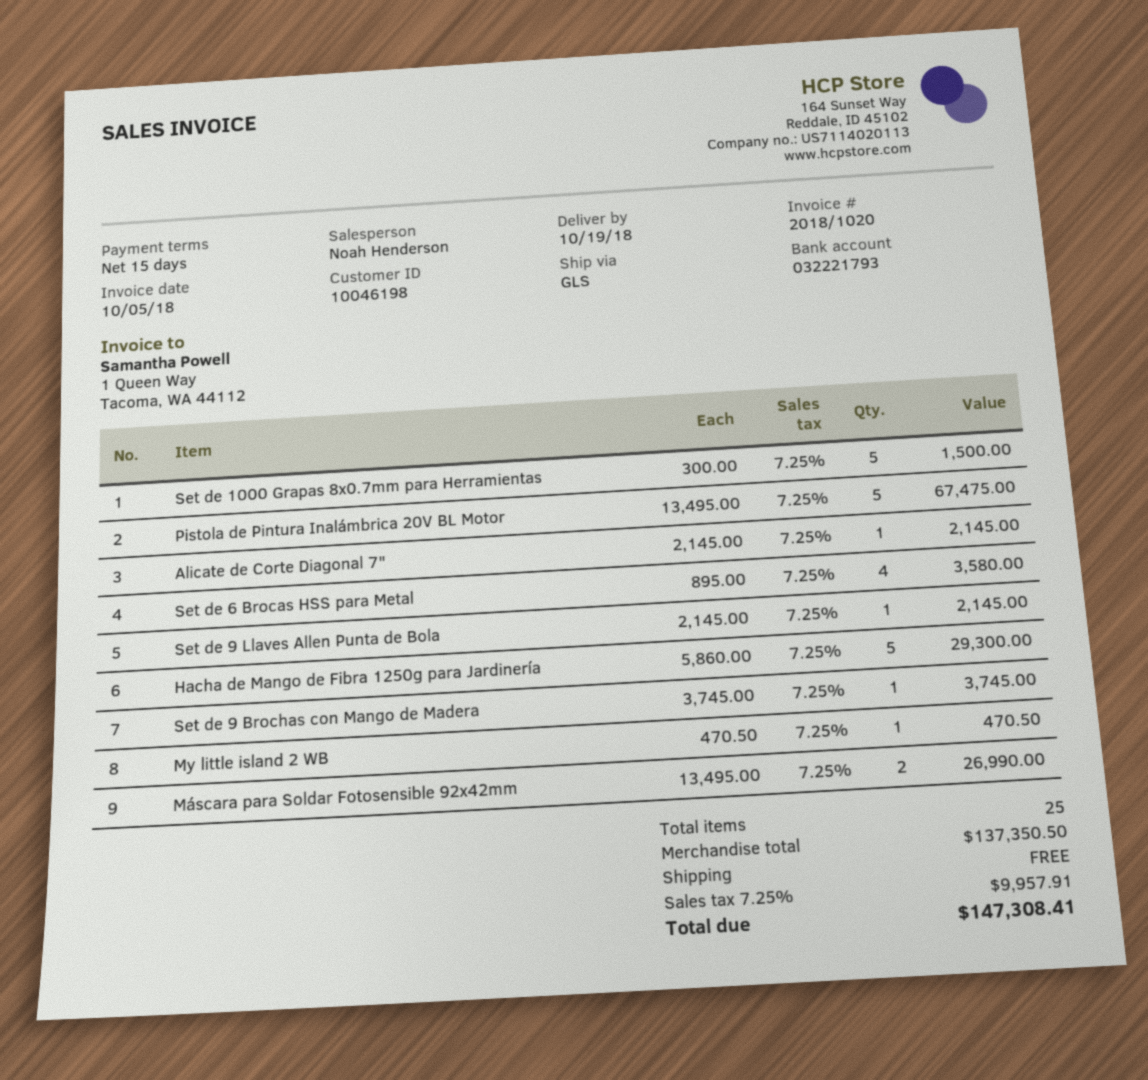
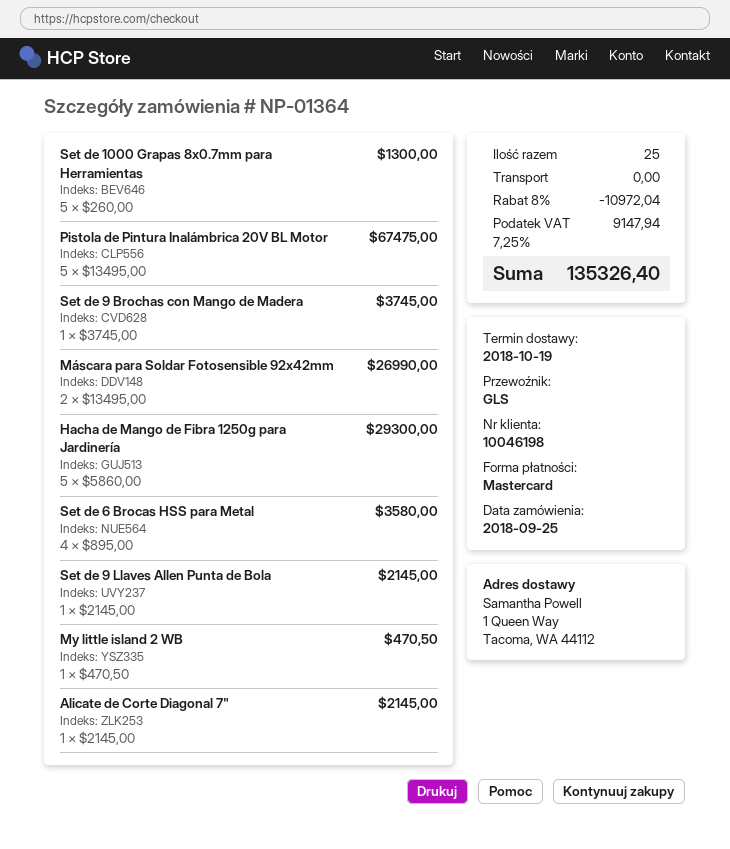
Set de 1000 Grapas 8x0.7mm para Herramientas: 5 x 300.00 = 1500.00 -> 5 x 260.00 = 1300.00
discount: none -> 8% = 10972.04
tax: 7.25% = 9957.91 -> 7.25% = 9147.94
total: 147308.41 -> 135326.40

